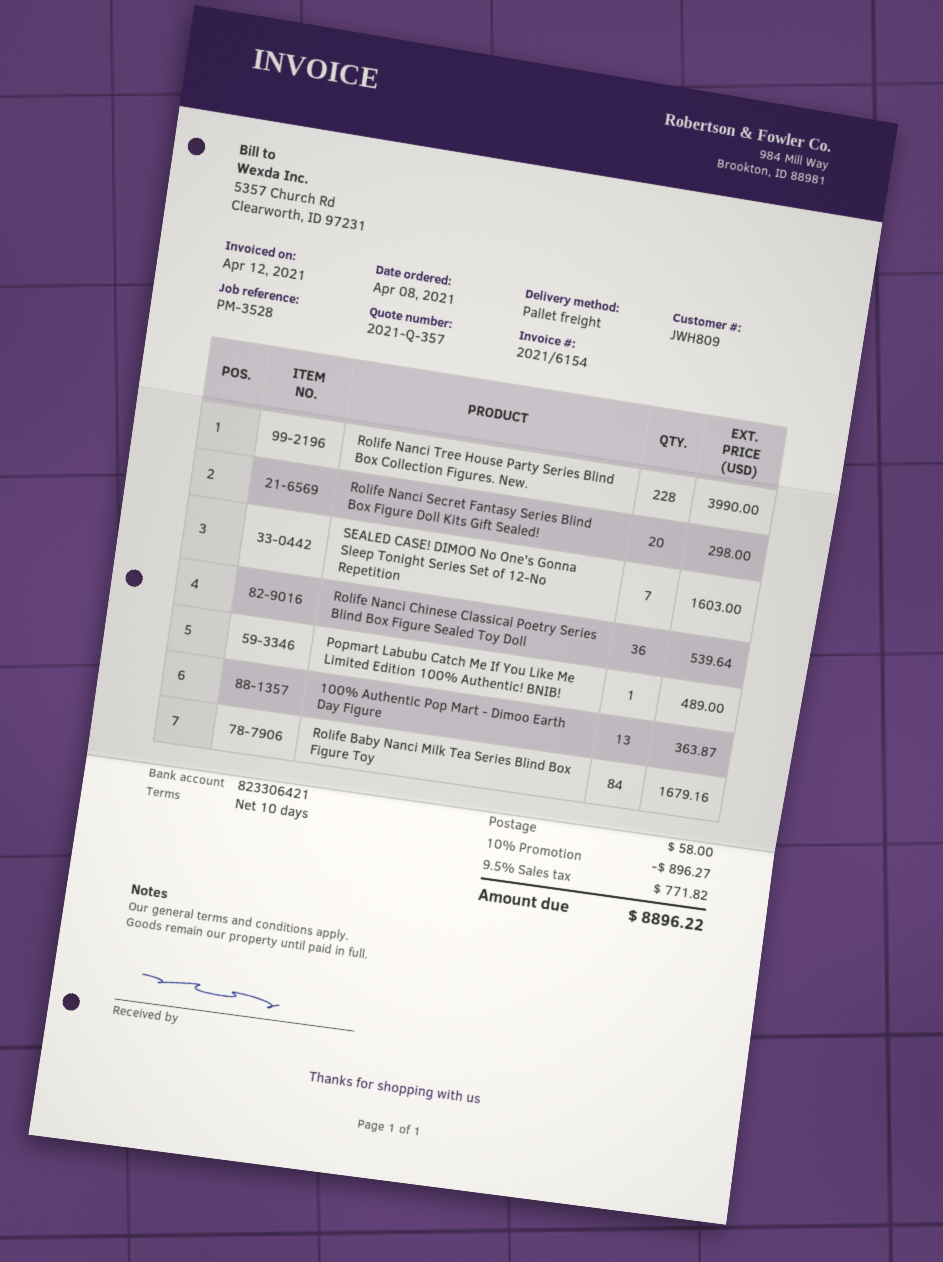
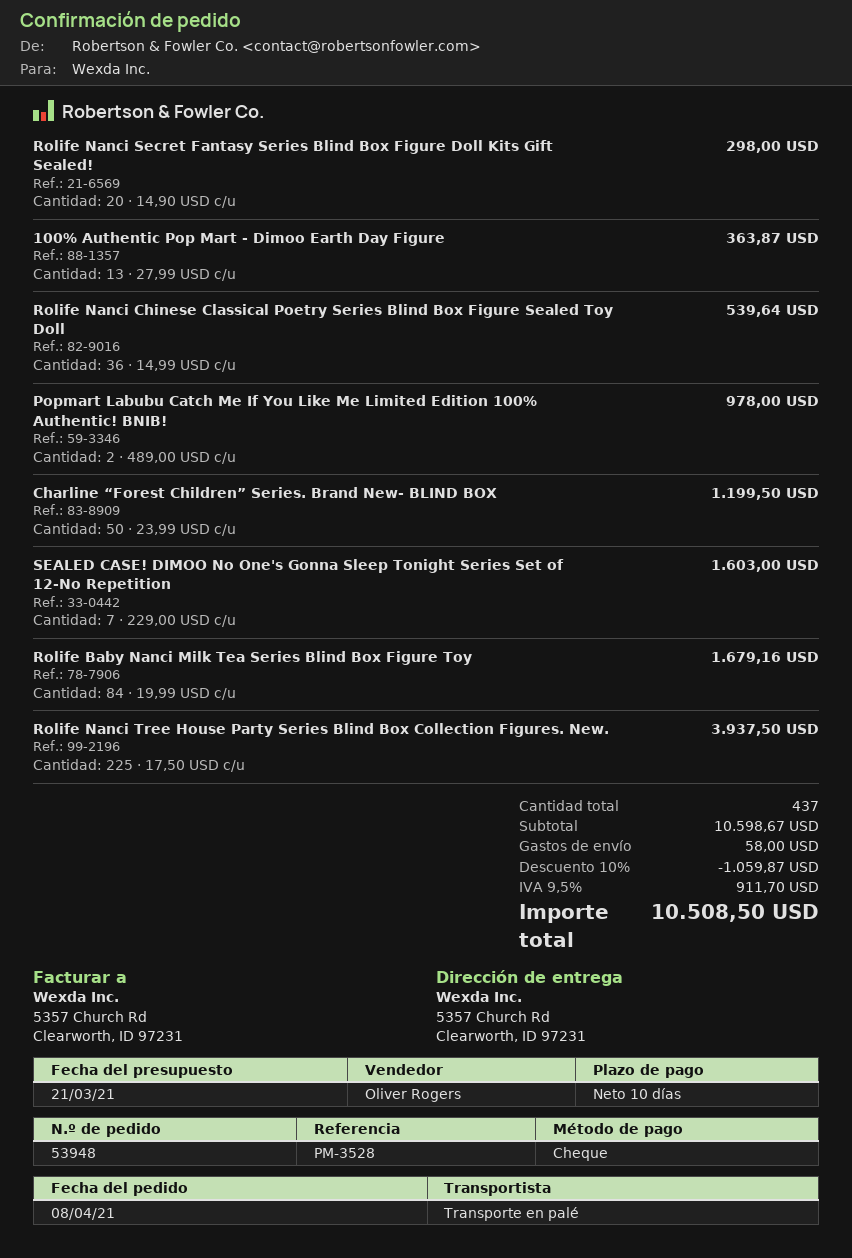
Rolife Nanci Tree House Party Series Blind Box Collection Figures. New.: 228 for 3990.00 -> 225 for 3937.50
Popmart Labubu Catch Me If You Like Me Limited Edition 100% Authentic! BNIB!: 1 for 489.00 -> 2 for 978.00
Charline “Forest Children” Series. Brand New- BLIND BOX: none -> 50 for 1199.50
discount: 10% = 896.27 -> 10% = 1059.87
tax: 9.5% = 771.82 -> 9.5% = 911.70
total: 8896.22 -> 10508.50

